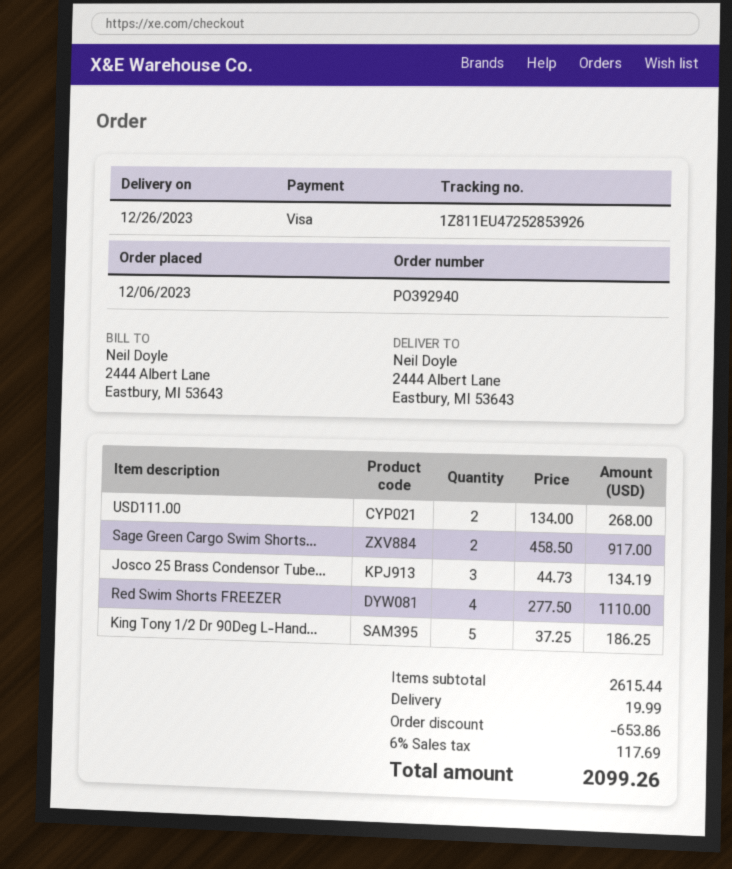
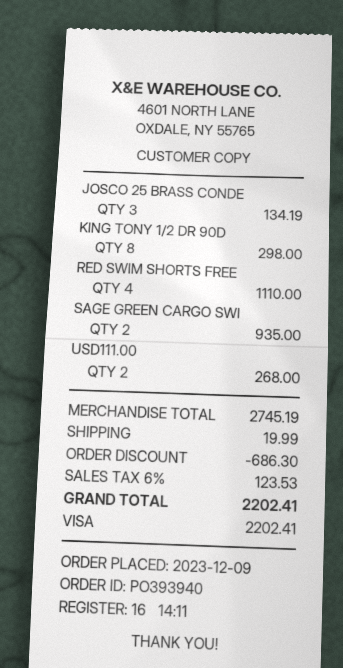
order number: PO392940 -> PO393940
order date: 2023-12-06 -> 2023-12-09
Sage Green Cargo Swim Shorts...: 2 for 917.00 -> 2 for 935.00
King Tony 1/2 Dr 90Deg L-Hand...: 5 for 186.25 -> 8 for 298.00
subtotal: 2615.44 -> 2745.19
discount: 653.86 -> 686.30
tax: 6% = 117.69 -> 6% = 123.53
total: 2099.26 -> 2202.41

